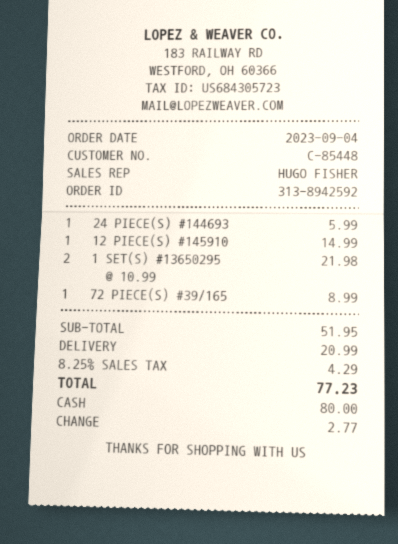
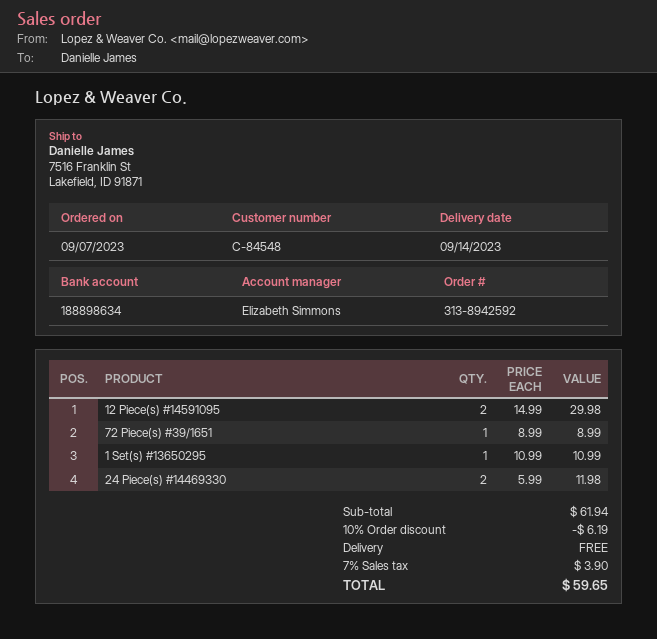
order date: 2023-09-04 -> 2023-09-07
customer number: C-85448 -> C-84548
sales rep: HUGO FISHER -> Elizabeth Simmons
24 PIECE(S) #144693: 1 x 5.99 = 5.99 -> 2 x 5.99 = 11.98
12 PIECE(S) #145910: 1 x 14.99 = 14.99 -> 2 x 14.99 = 29.98
1 SET(S) #13650295: 2 x 10.99 = 21.98 -> 1 x 10.99 = 10.99
subtotal: 51.95 -> 61.94
discount: none -> 10% = 6.19
shipping: 20.99 -> 0.00
tax: 8.25% = 4.29 -> 7% = 3.90
total: 77.23 -> 59.65

